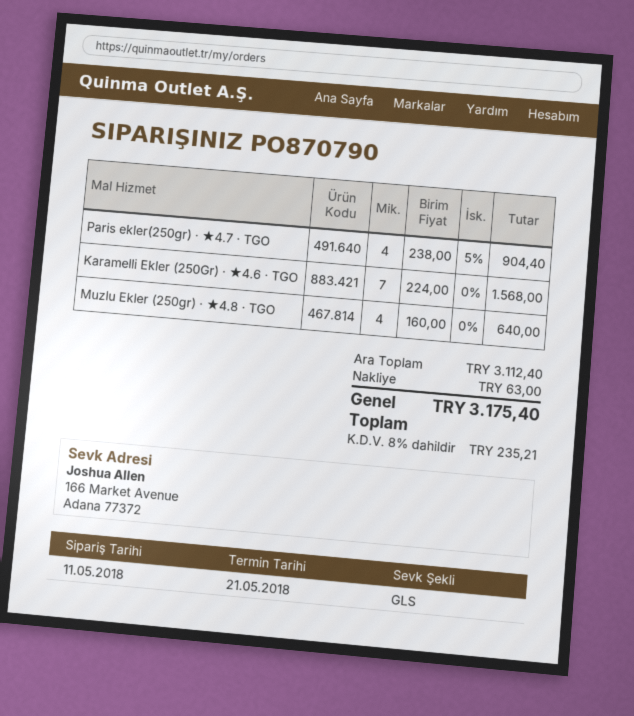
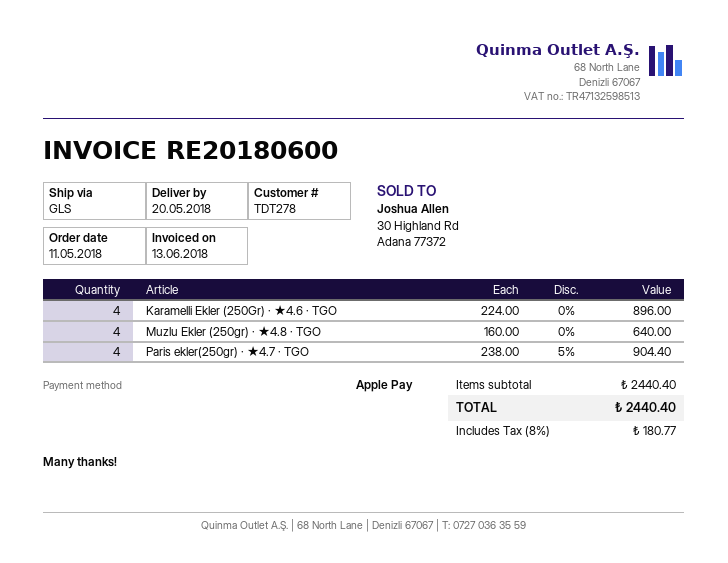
delivery date: 2018-05-21 -> 2018-05-20
Karamelli Ekler (250Gr) · ★4.6 · TGO: 7 x 224.00 = 1568.00 -> 4 x 224.00 = 896.00
subtotal: 3112.40 -> 2440.40
shipping: 63.00 -> none
tax: 8% = 235.21 -> 8% = 180.77
total: 3175.40 -> 2440.40

